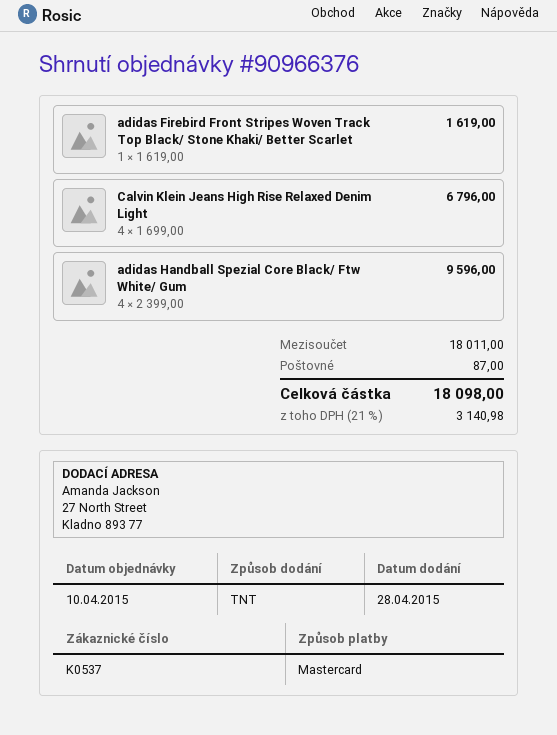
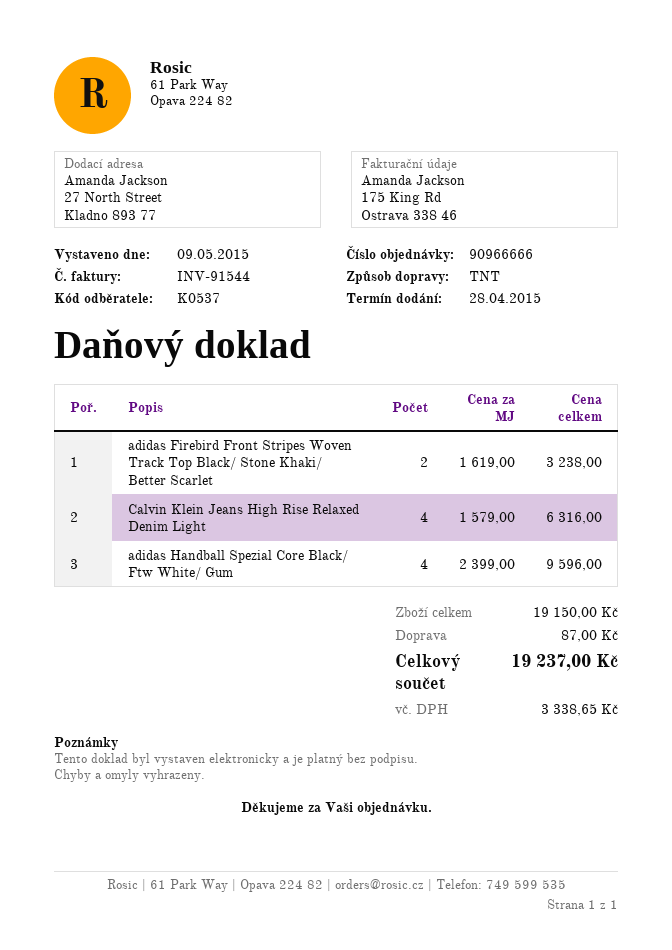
order number: 90966376 -> 90966666
adidas Firebird Front Stripes Woven Track Top Black/ Stone Khaki/ Better Scarlet: 1 x 1619.00 = 1619.00 -> 2 x 1619.00 = 3238.00
Calvin Klein Jeans High Rise Relaxed Denim Light: 4 x 1699.00 = 6796.00 -> 4 x 1579.00 = 6316.00
subtotal: 18011.00 -> 19150.00
tax: 3140.98 -> 3338.65
total: 18098.00 -> 19237.00

